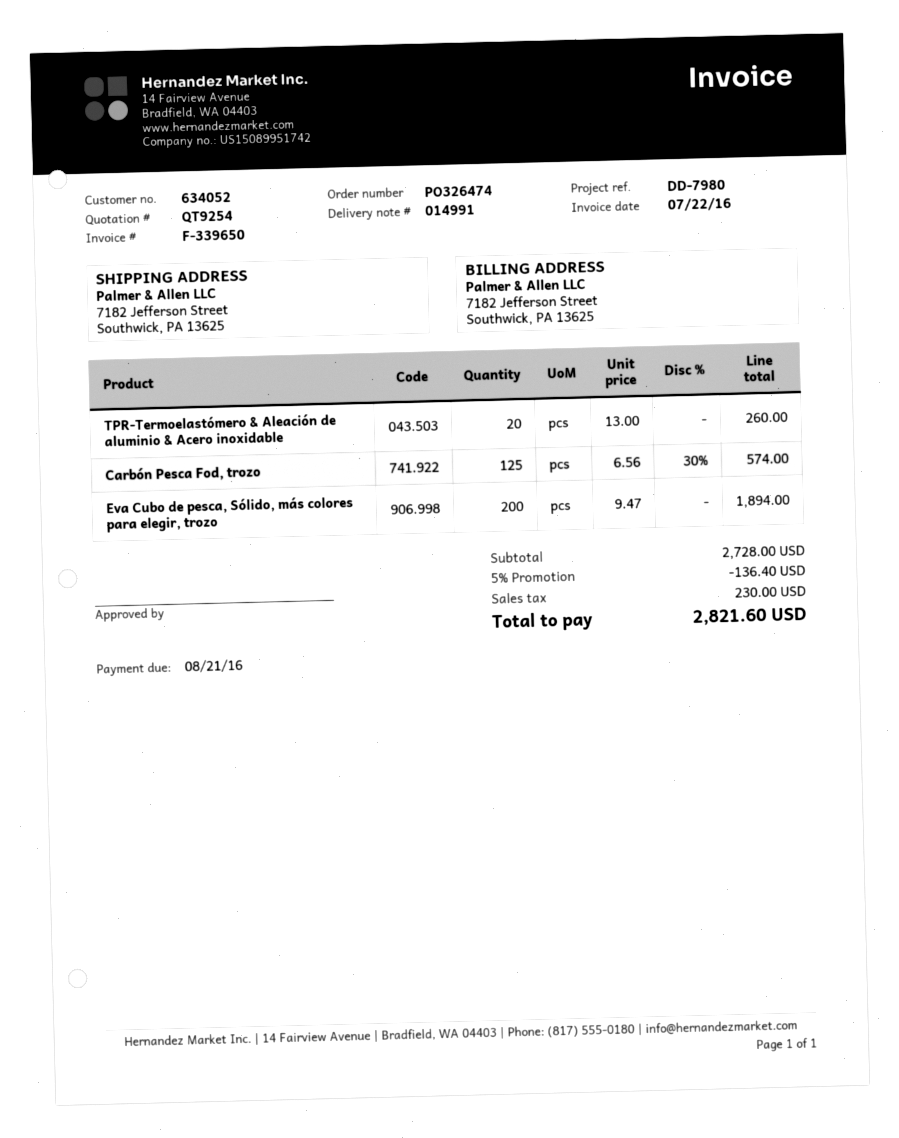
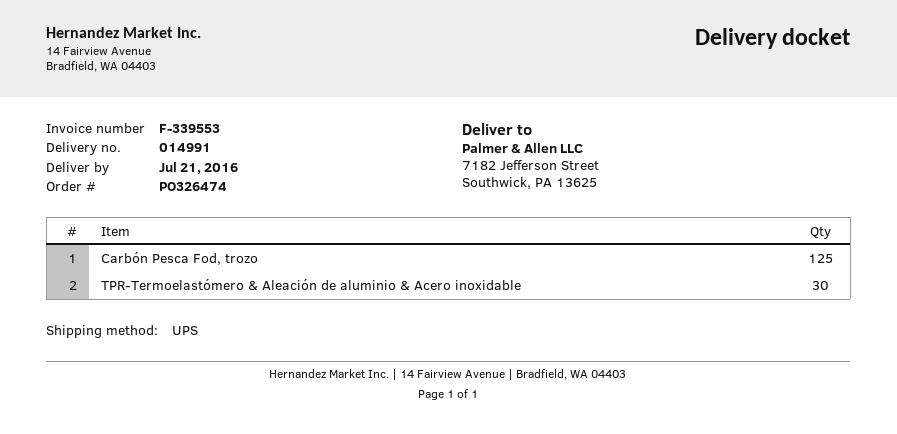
invoice number: F-339650 -> F-339553
TPR-Termoelastómero & Aleación de aluminio & Acero inoxidable: 20 -> 30
Eva Cubo de pesca, Sólido, más colores para elegir, trozo: 200 -> none

